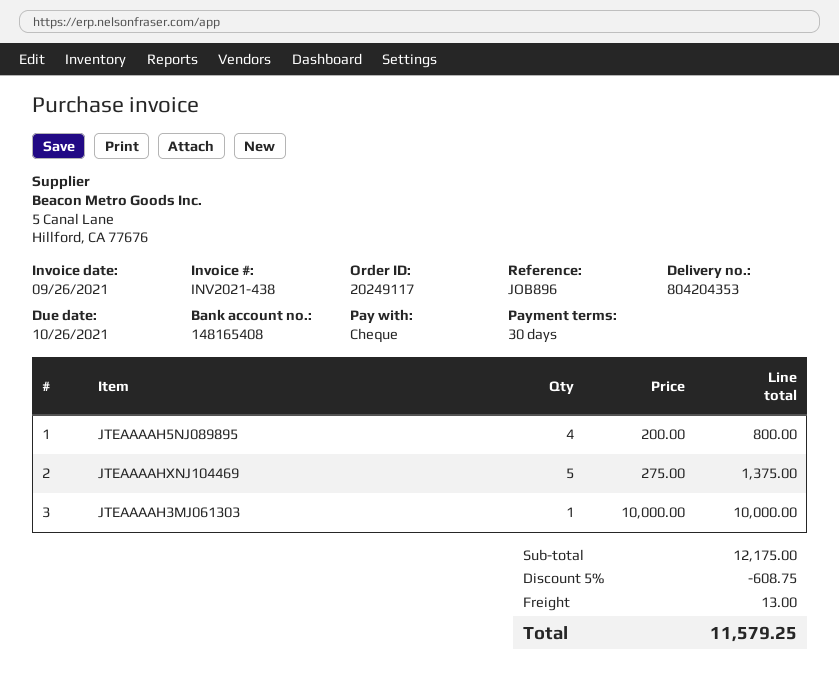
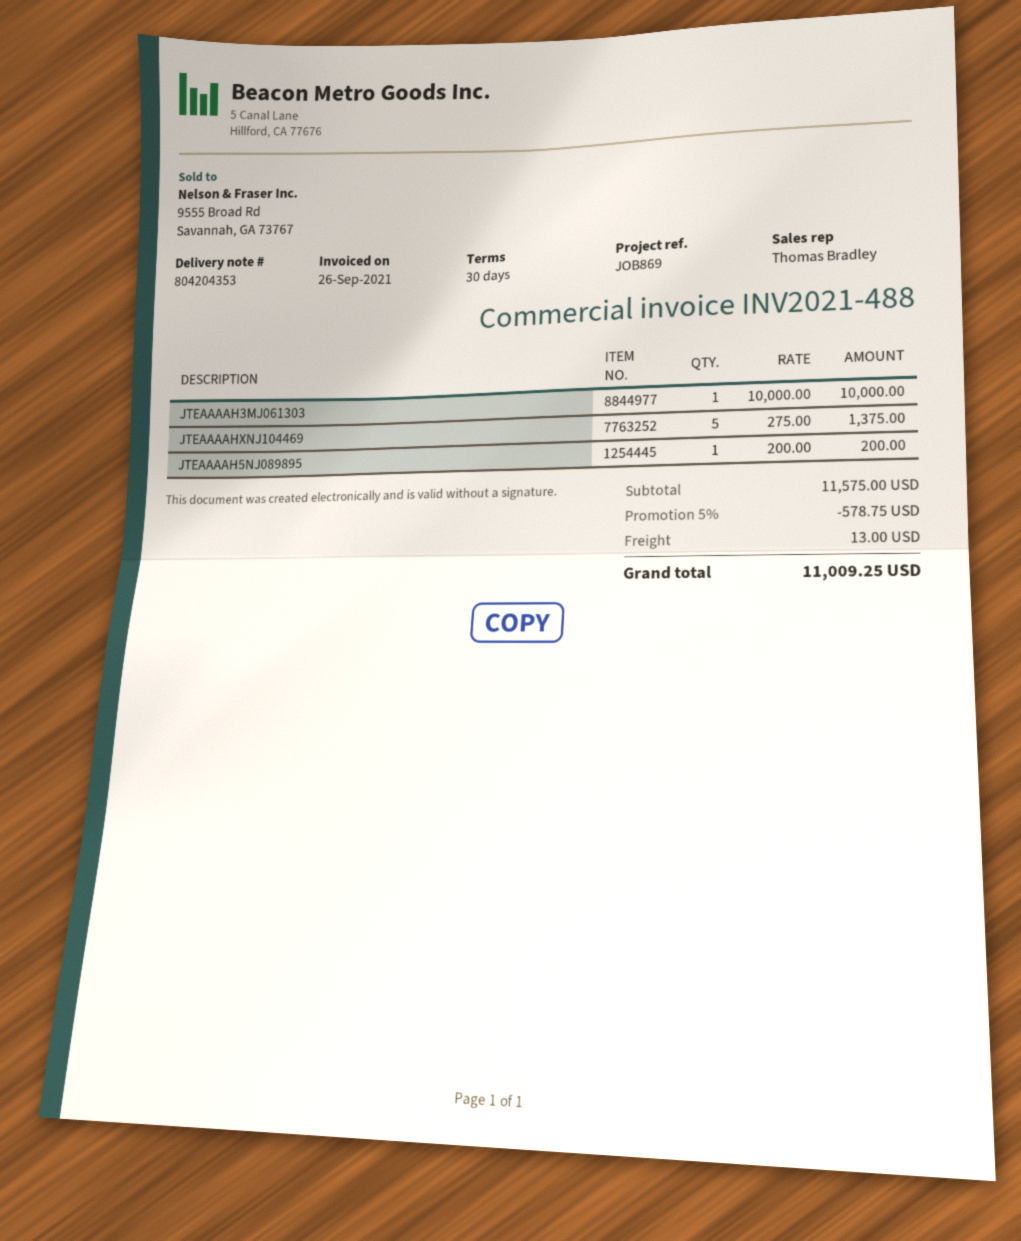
invoice number: INV2021-438 -> INV2021-488
reference: JOB896 -> JOB869
JTEAAAAH5NJ089895: 4 x 200.00 = 800.00 -> 1 x 200.00 = 200.00
subtotal: 12175.00 -> 11575.00
discount: 5% = 608.75 -> 5% = 578.75
total: 11579.25 -> 11009.25

